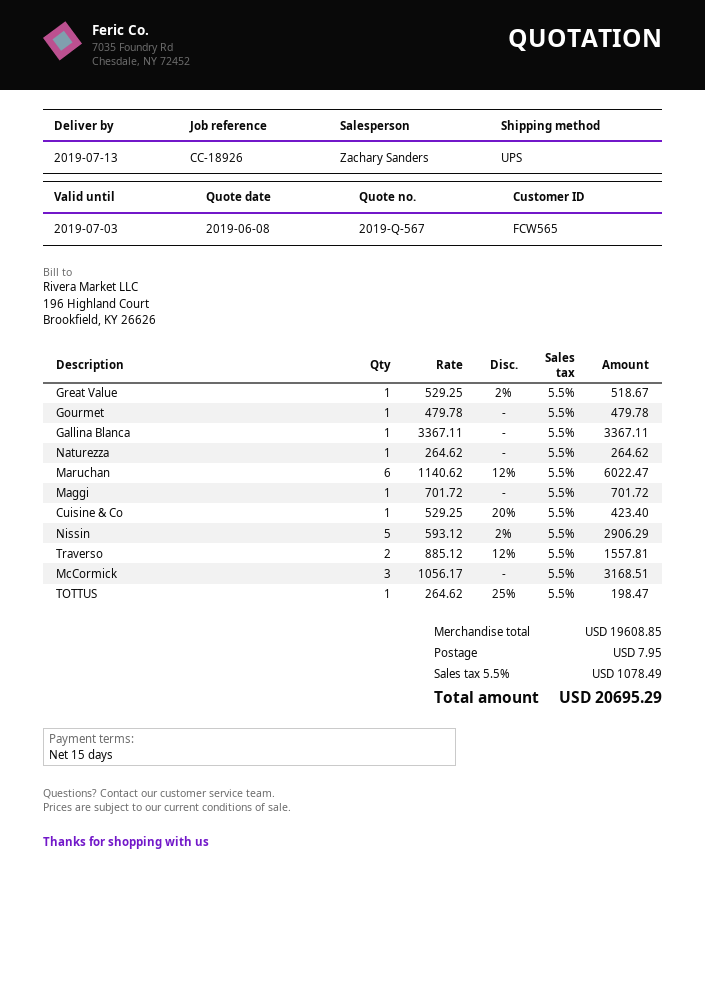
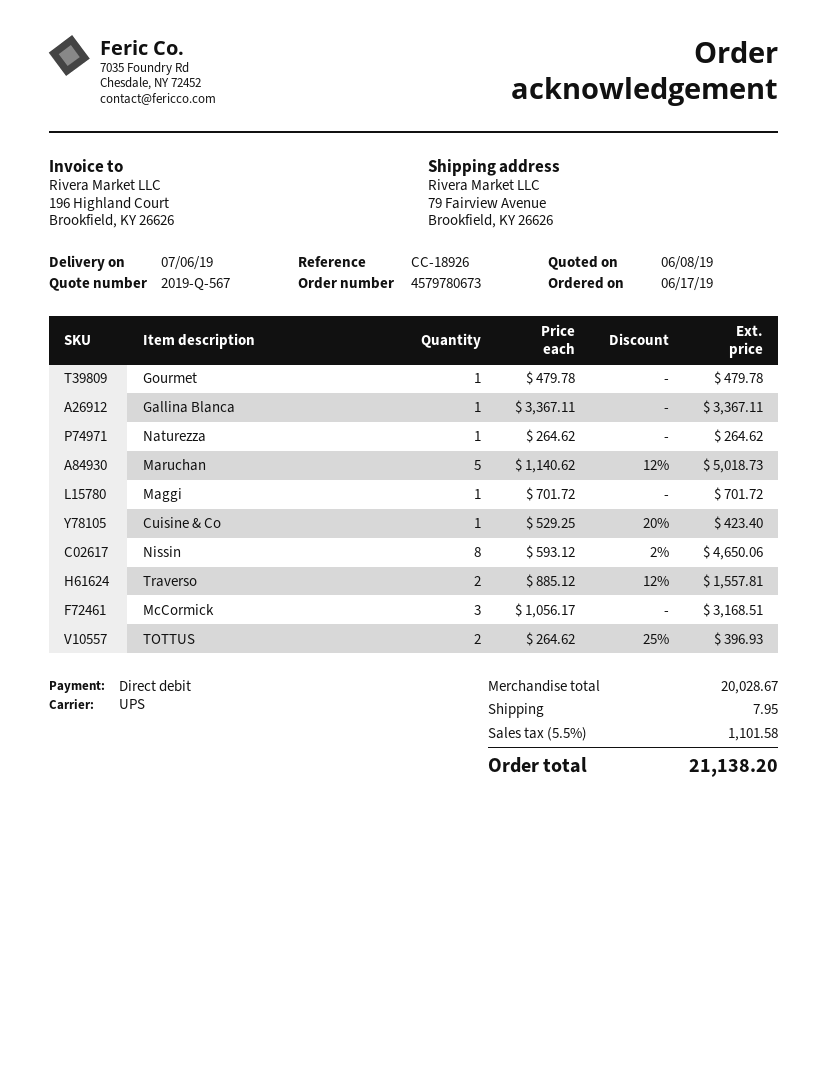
delivery date: 2019-07-13 -> 2019-07-06
Great Value: 1 x 529.25 - 2% = 518.67 -> none
Maruchan: 6 x 1140.62 - 12% = 6022.47 -> 5 x 1140.62 - 12% = 5018.73
Nissin: 5 x 593.12 - 2% = 2906.29 -> 8 x 593.12 - 2% = 4650.06
TOTTUS: 1 x 264.62 - 25% = 198.47 -> 2 x 264.62 - 25% = 396.93
subtotal: 19608.85 -> 20028.67
tax: 5.5% = 1078.49 -> 5.5% = 1101.58
total: 20695.29 -> 21138.20

